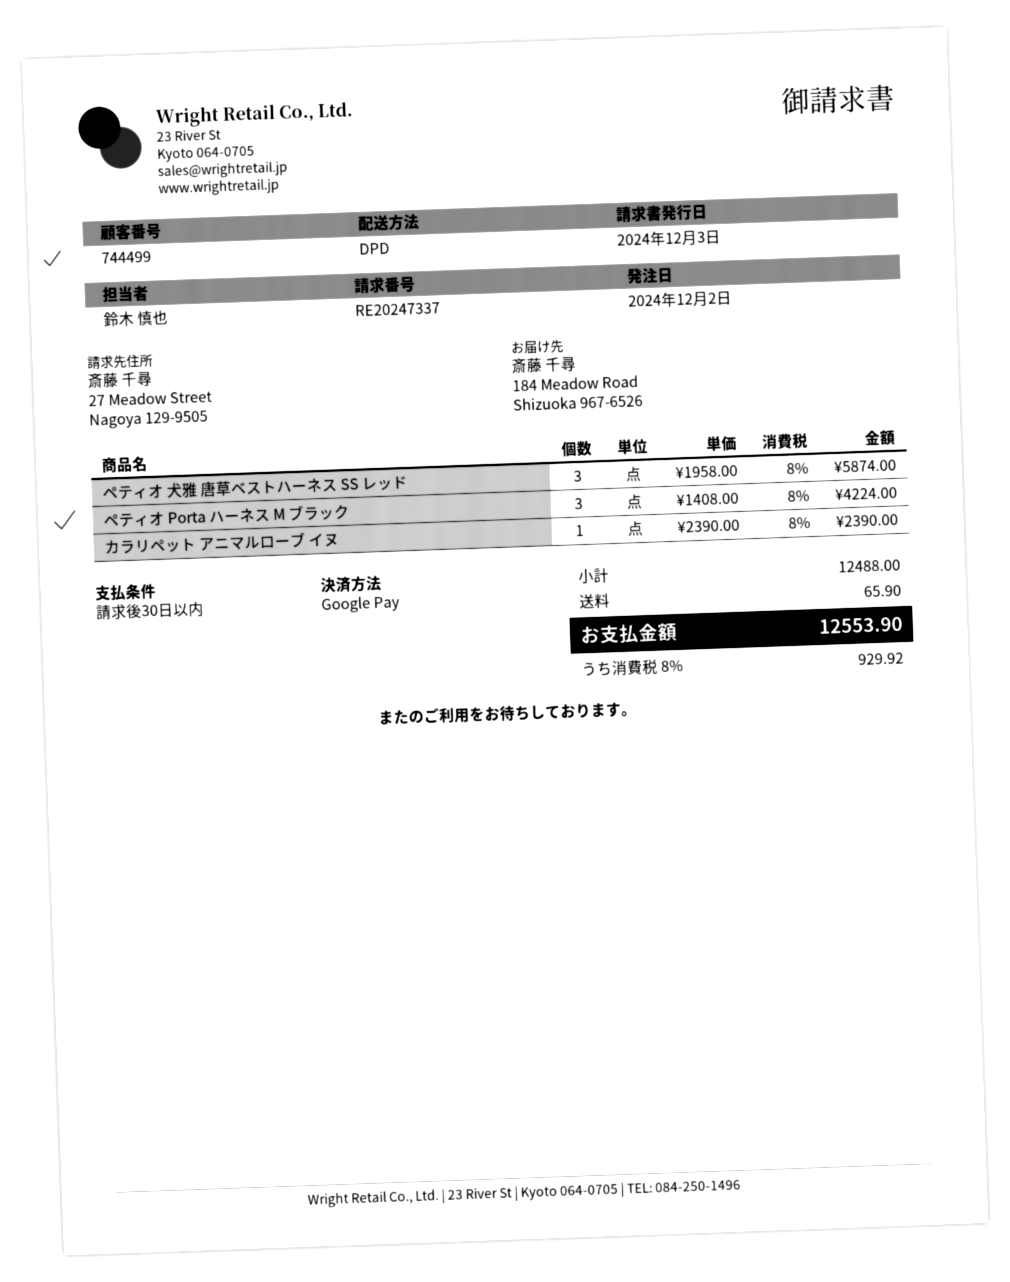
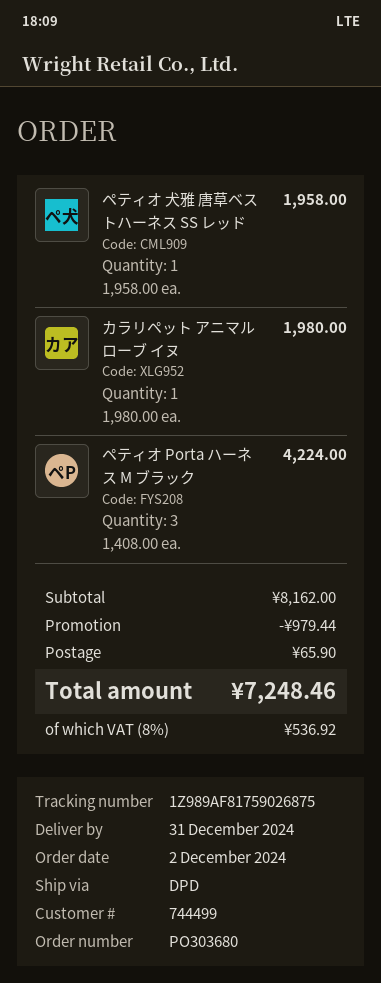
ペティオ 犬雅 唐草ベストハーネス SS レッド: 3 x 1958.00 = 5874.00 -> 1 x 1958.00 = 1958.00
カラリペット アニマルローブ イヌ: 1 x 2390.00 = 2390.00 -> 1 x 1980.00 = 1980.00
subtotal: 12488.00 -> 8162.00
discount: none -> 979.44
tax: 8% = 929.92 -> 8% = 536.92
total: 12553.90 -> 7248.46

